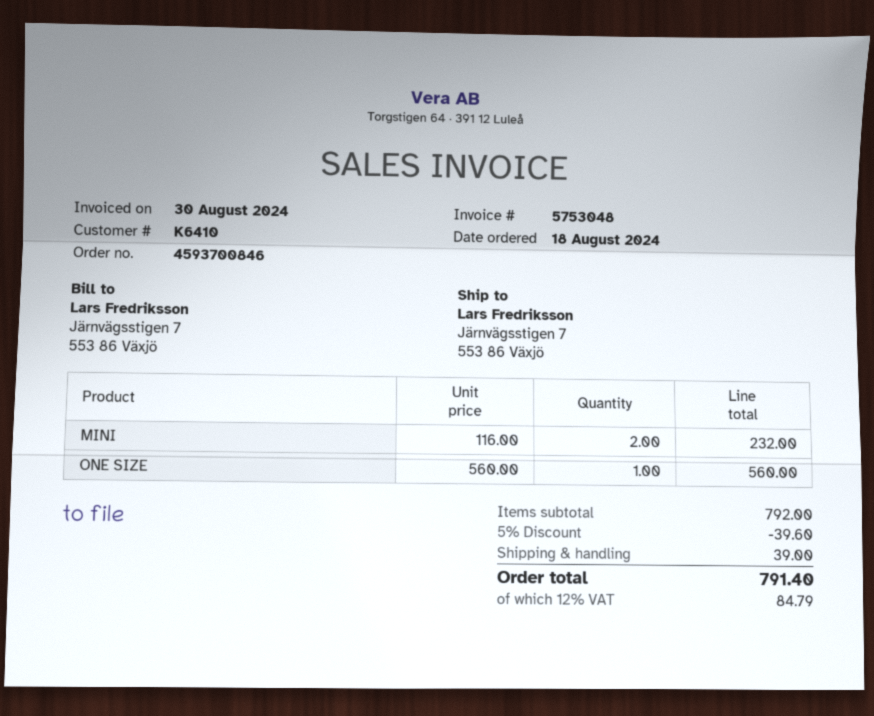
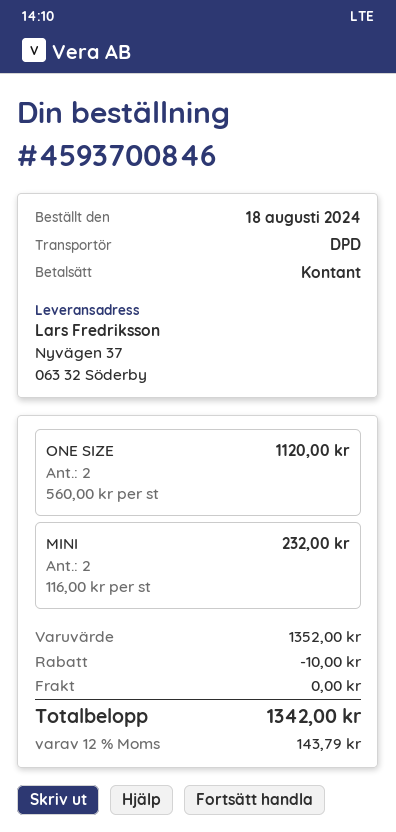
ship to: Järnvägsstigen 7, 553 86 Växjö -> Nyvägen 37, 063 32 Söderby
ONE SIZE: 1 x 560.00 = 560.00 -> 2 x 560.00 = 1120.00
subtotal: 792.00 -> 1352.00
discount: 39.60 -> 10.00
shipping: 39.00 -> 0.00
tax: 12% = 84.79 -> 12% = 143.79
total: 791.40 -> 1342.00

